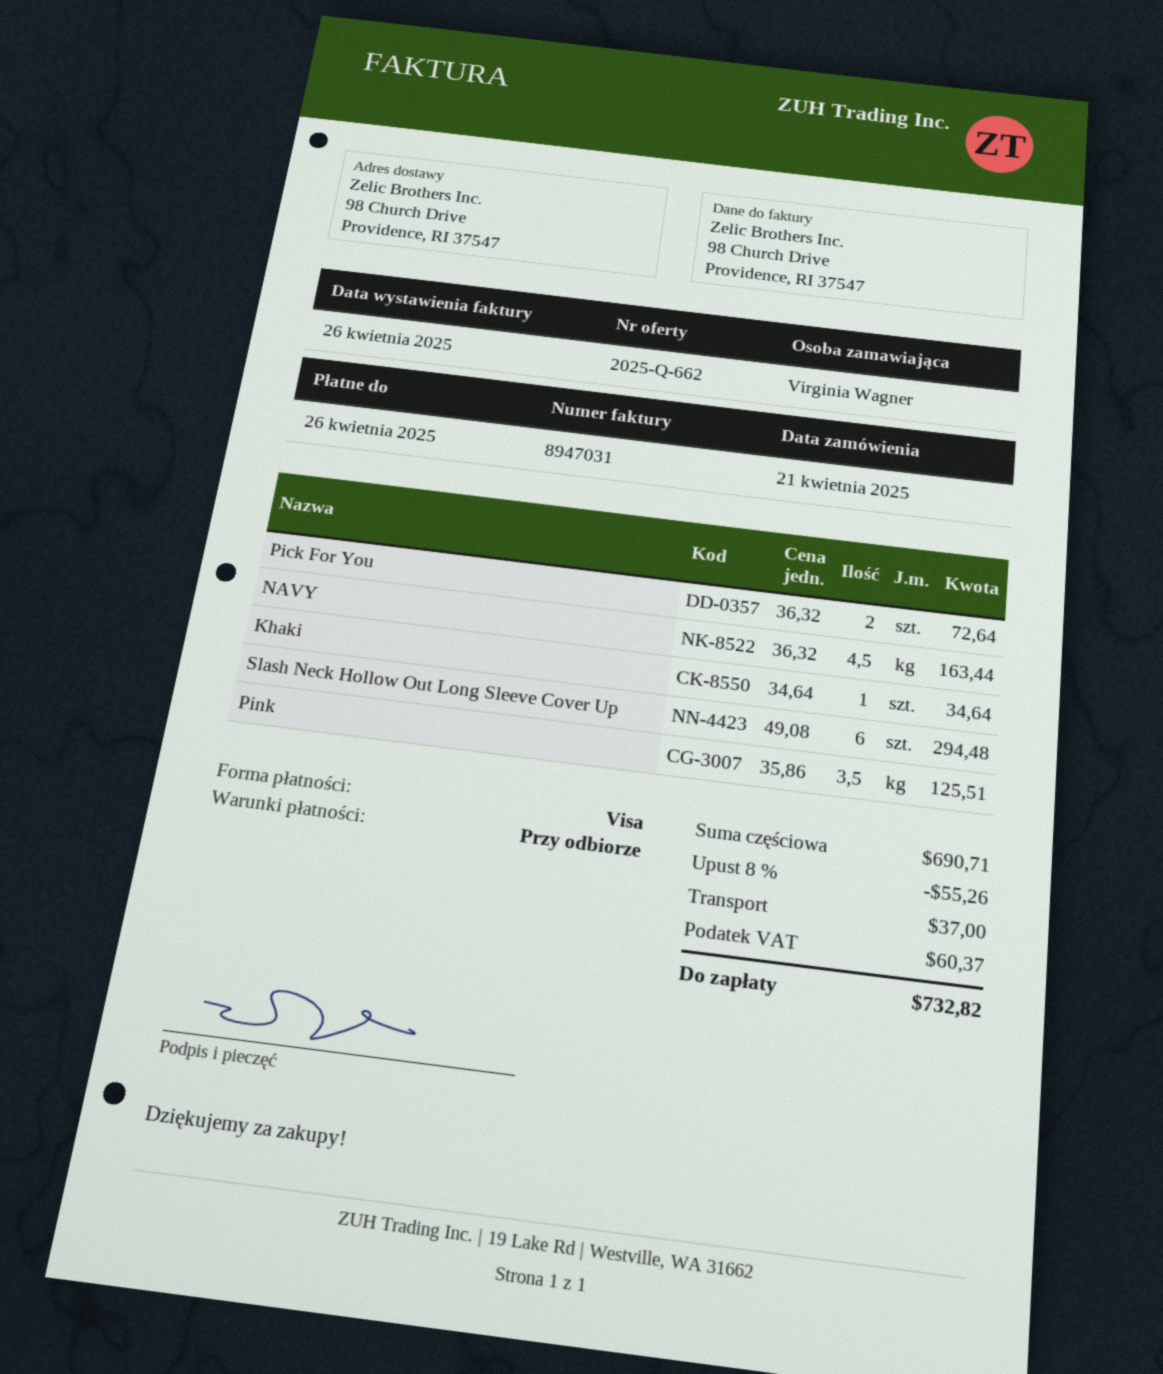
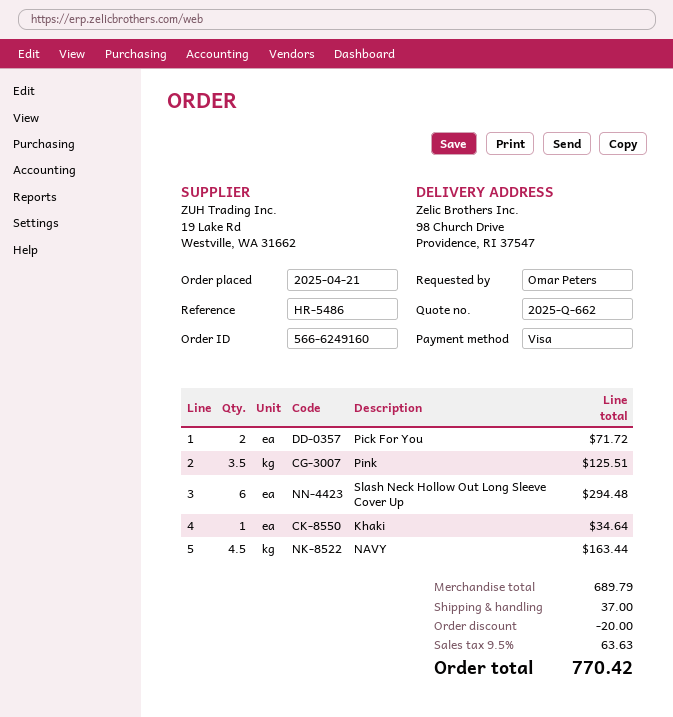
ordered by: Virginia Wagner -> Omar Peters
Pick For You: 2 for 72.64 -> 2 for 71.72
subtotal: 690.71 -> 689.79
discount: 55.26 -> 20.00
tax: 60.37 -> 63.63
total: 732.82 -> 770.42

